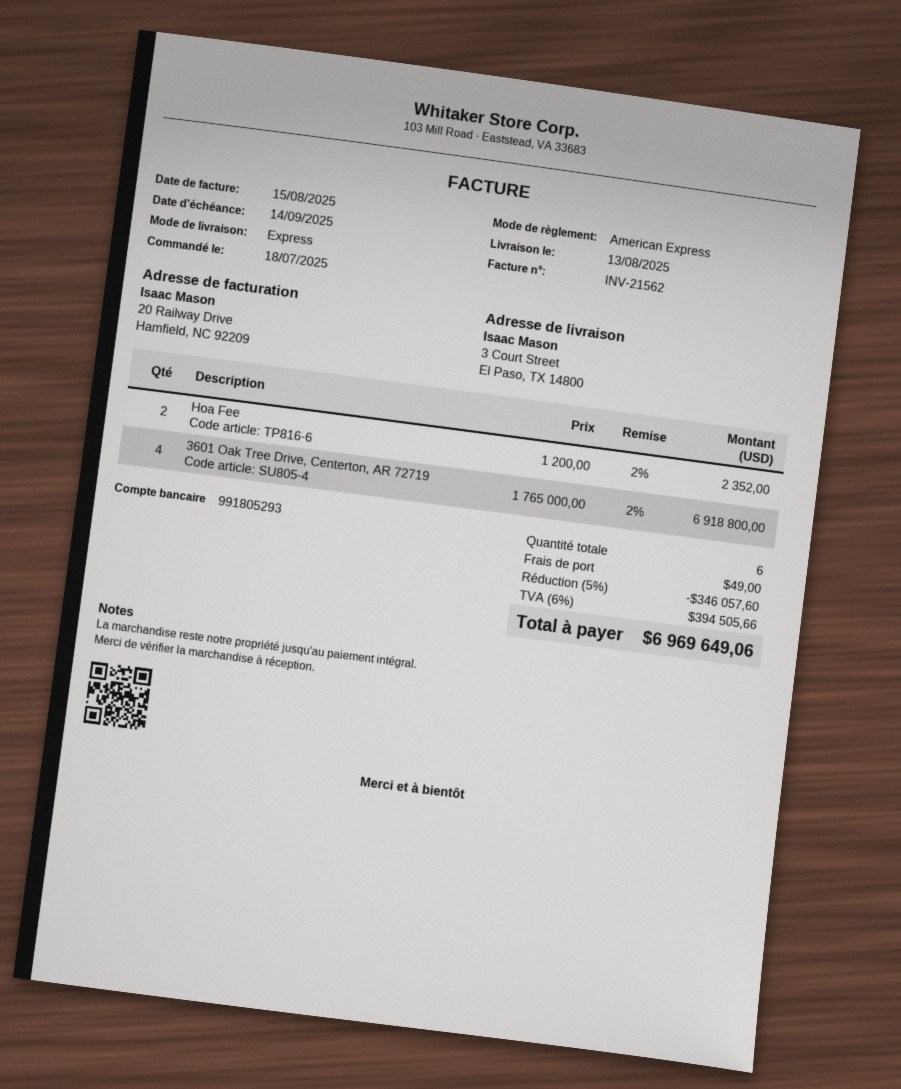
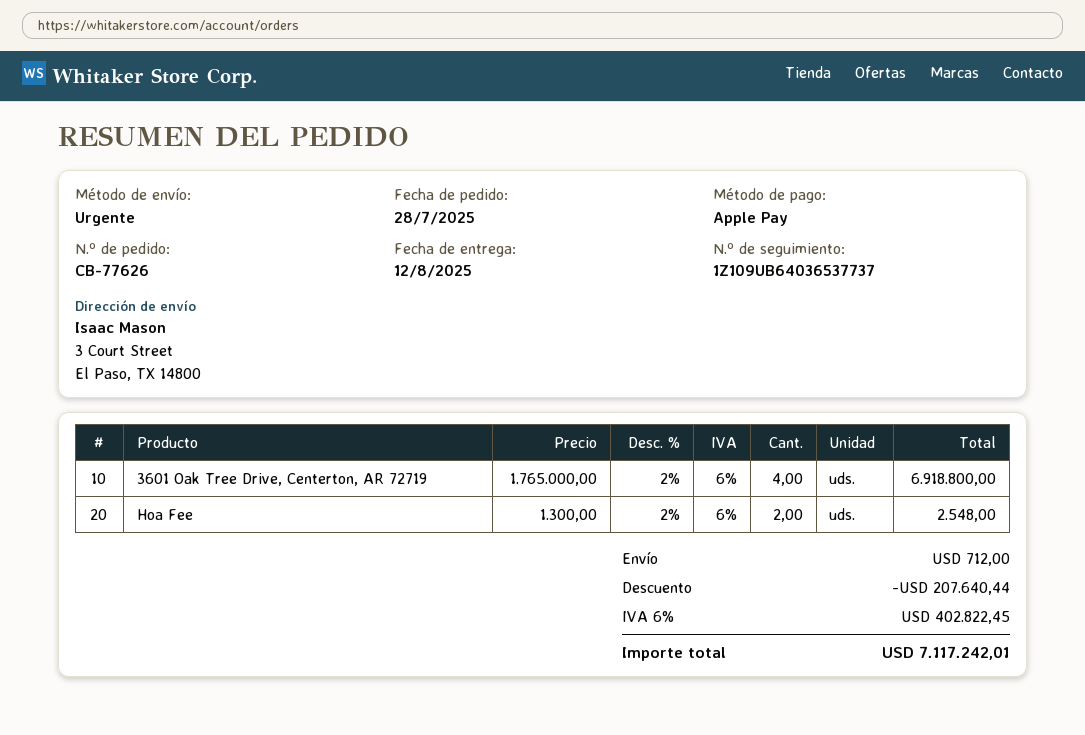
order date: 2025-07-18 -> 2025-07-28
delivery date: 2025-08-13 -> 2025-08-12
payment method: American Express -> Apple Pay
Hoa Fee: 2 x 1200.00 - 2% = 2352.00 -> 2 x 1300.00 - 2% = 2548.00
discount: 346057.60 -> 207640.44
shipping: 49.00 -> 712.00
tax: 6% = 394505.66 -> 6% = 402822.45
total: 6969649.06 -> 7117242.01

